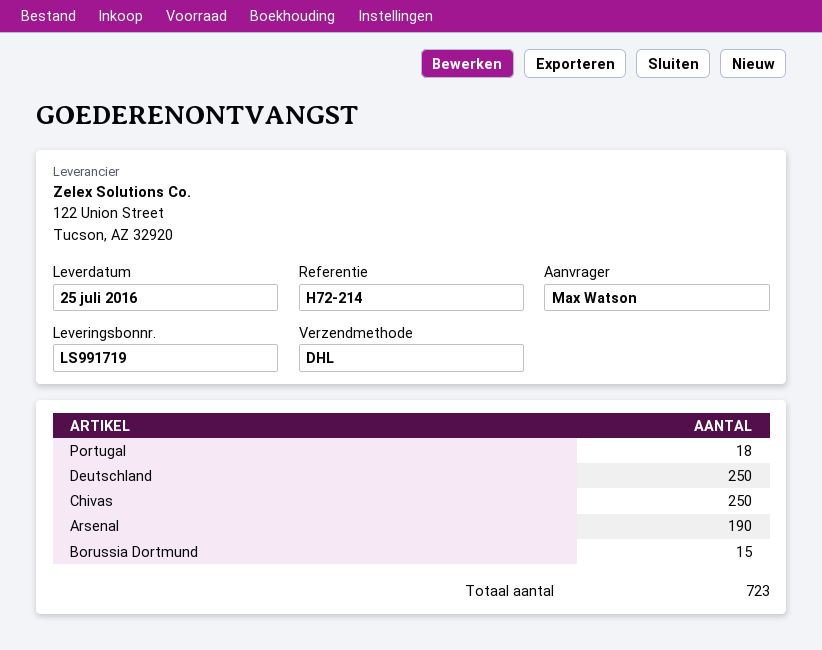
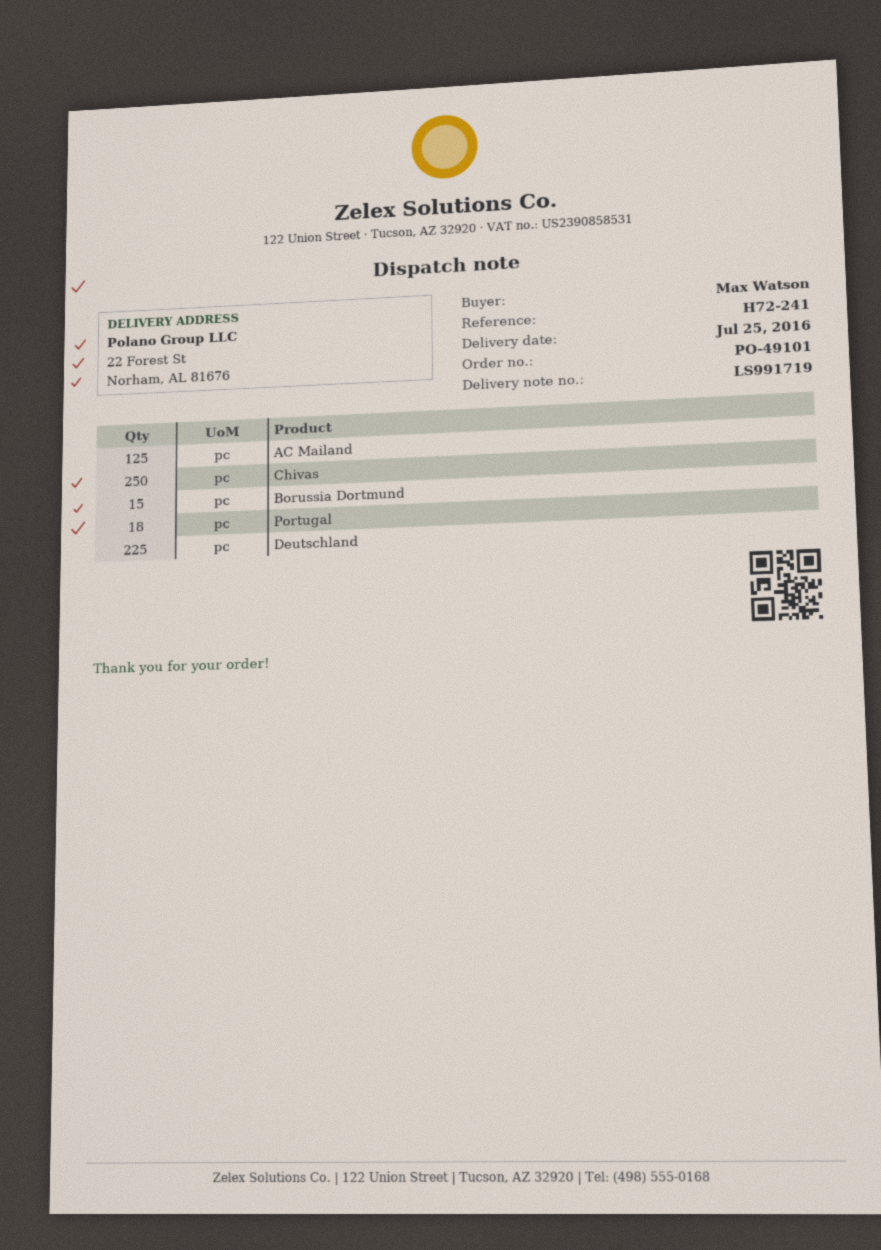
reference: H72-214 -> H72-241
Deutschland: 250 -> 225
Arsenal: 190 -> none
AC Mailand: none -> 125

